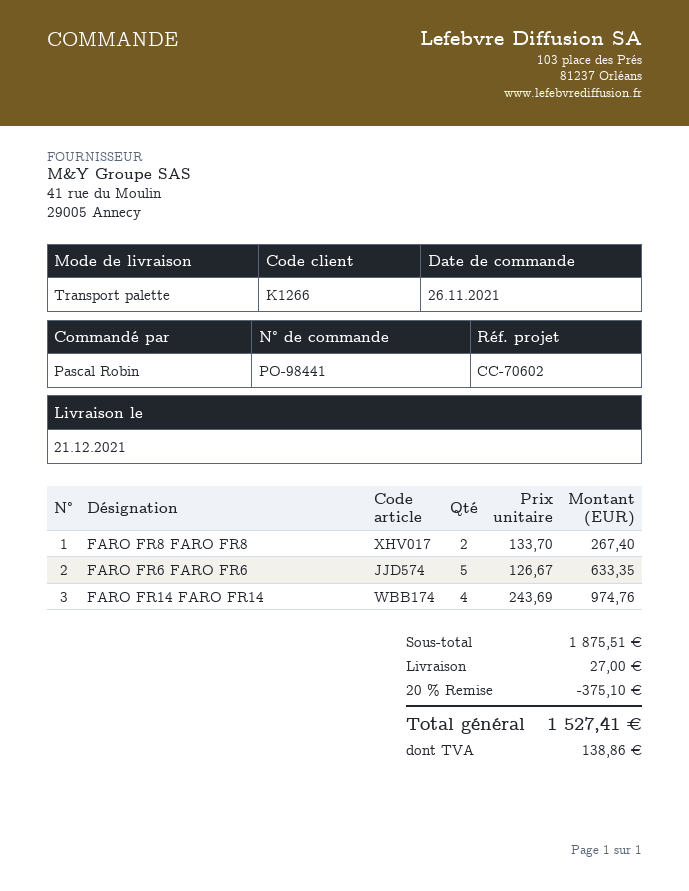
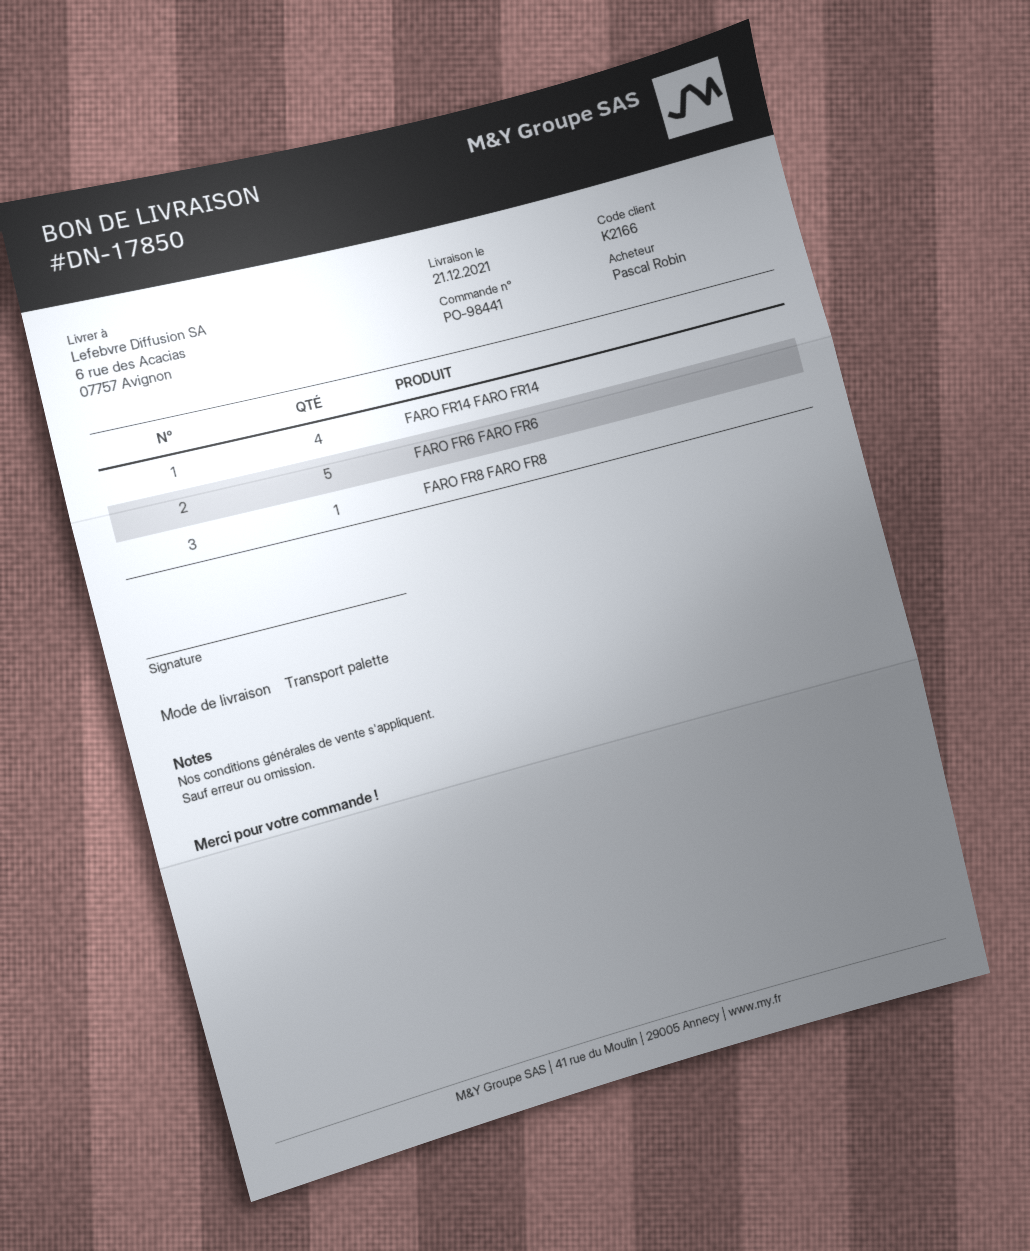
customer number: K1266 -> K2166
FARO FR8 FARO FR8: 2 -> 1

